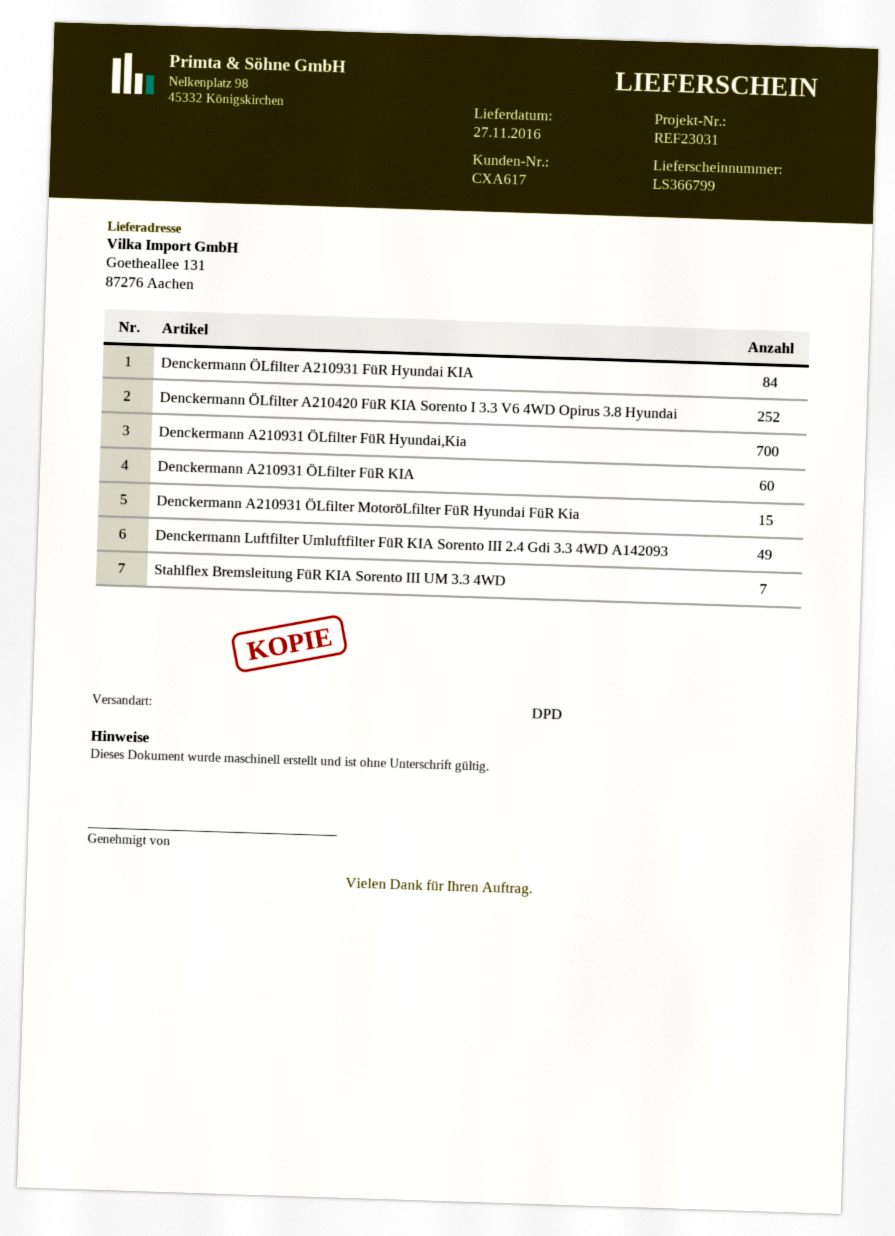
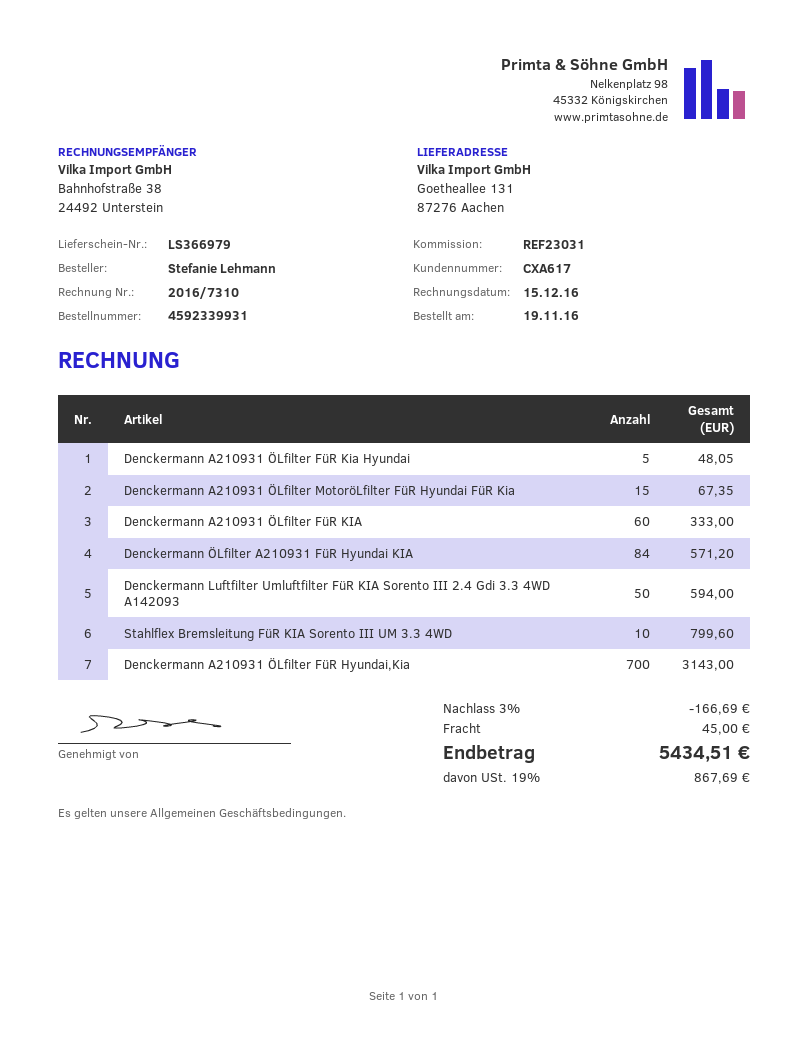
delivery note number: LS366799 -> LS366979
Denckermann ÖLfilter A210420 FüR KIA Sorento I 3.3 V6 4WD Opirus 3.8 Hyundai: 252 -> none
Denckermann Luftfilter Umluftfilter FüR KIA Sorento III 2.4 Gdi 3.3 4WD A142093: 49 -> 50
Stahlflex Bremsleitung FüR KIA Sorento III UM 3.3 4WD: 7 -> 10
Denckermann A210931 ÖLfilter FüR Kia Hyundai: none -> 5

